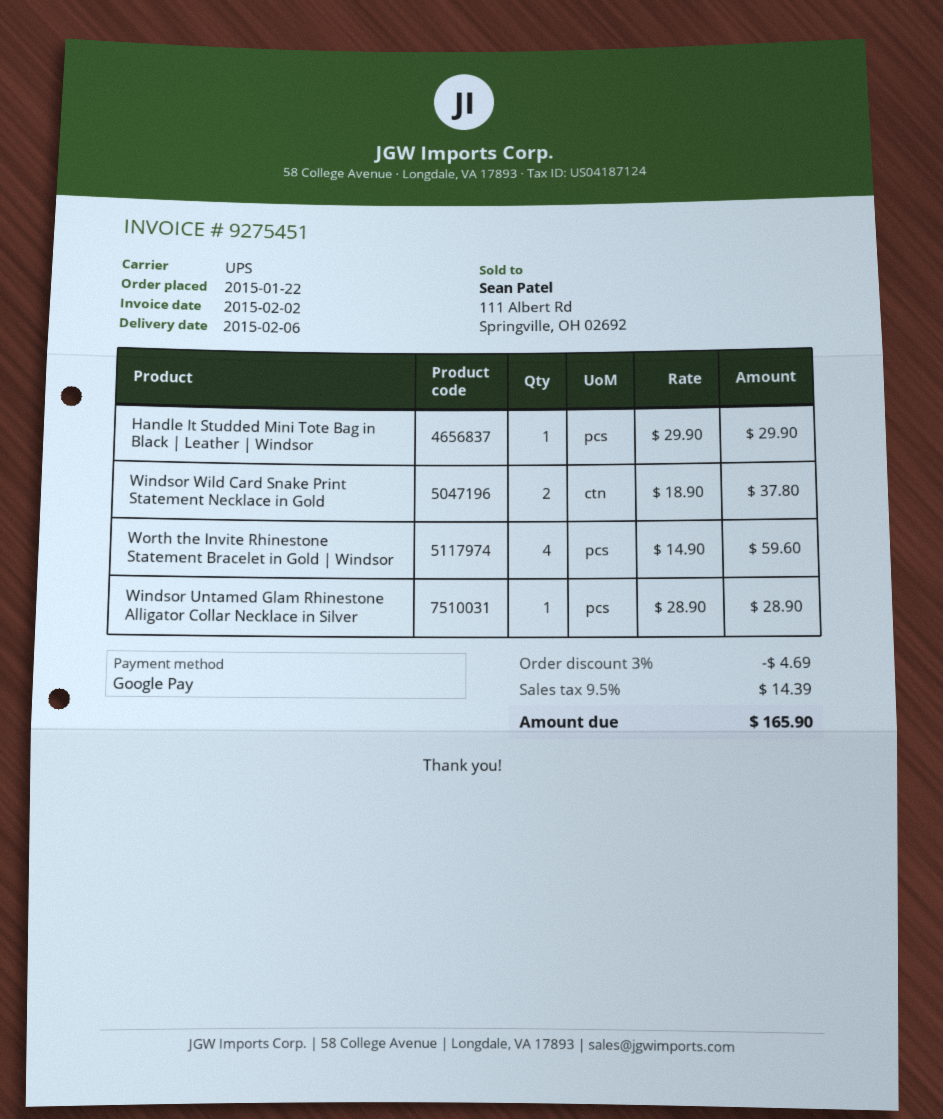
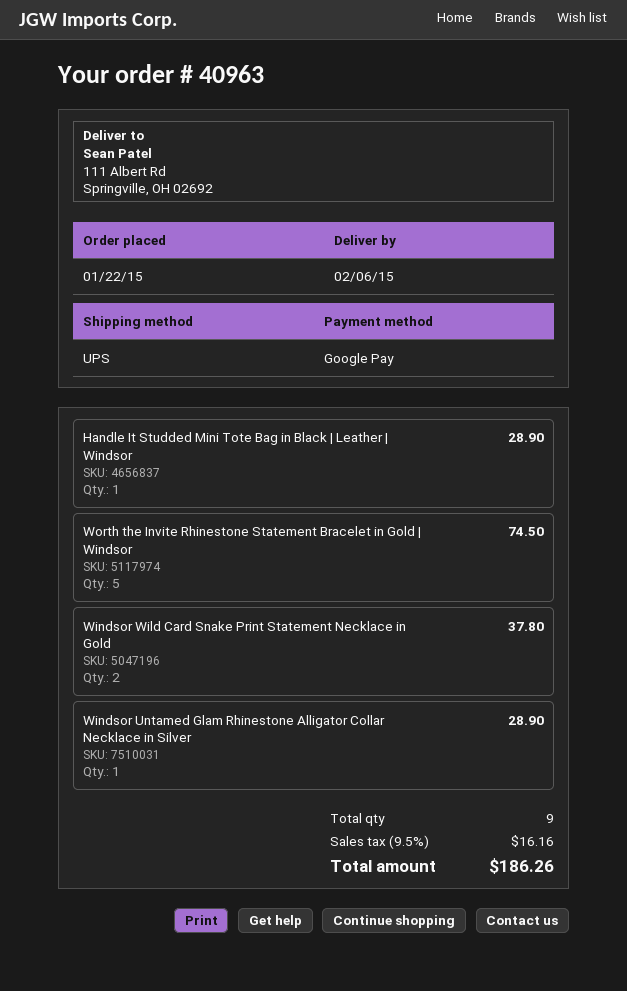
Handle It Studded Mini Tote Bag in Black | Leather | Windsor: 1 for 29.90 -> 1 for 28.90
Worth the Invite Rhinestone Statement Bracelet in Gold | Windsor: 4 for 59.60 -> 5 for 74.50
discount: 3% = 4.69 -> none
tax: 9.5% = 14.39 -> 9.5% = 16.16
total: 165.90 -> 186.26

